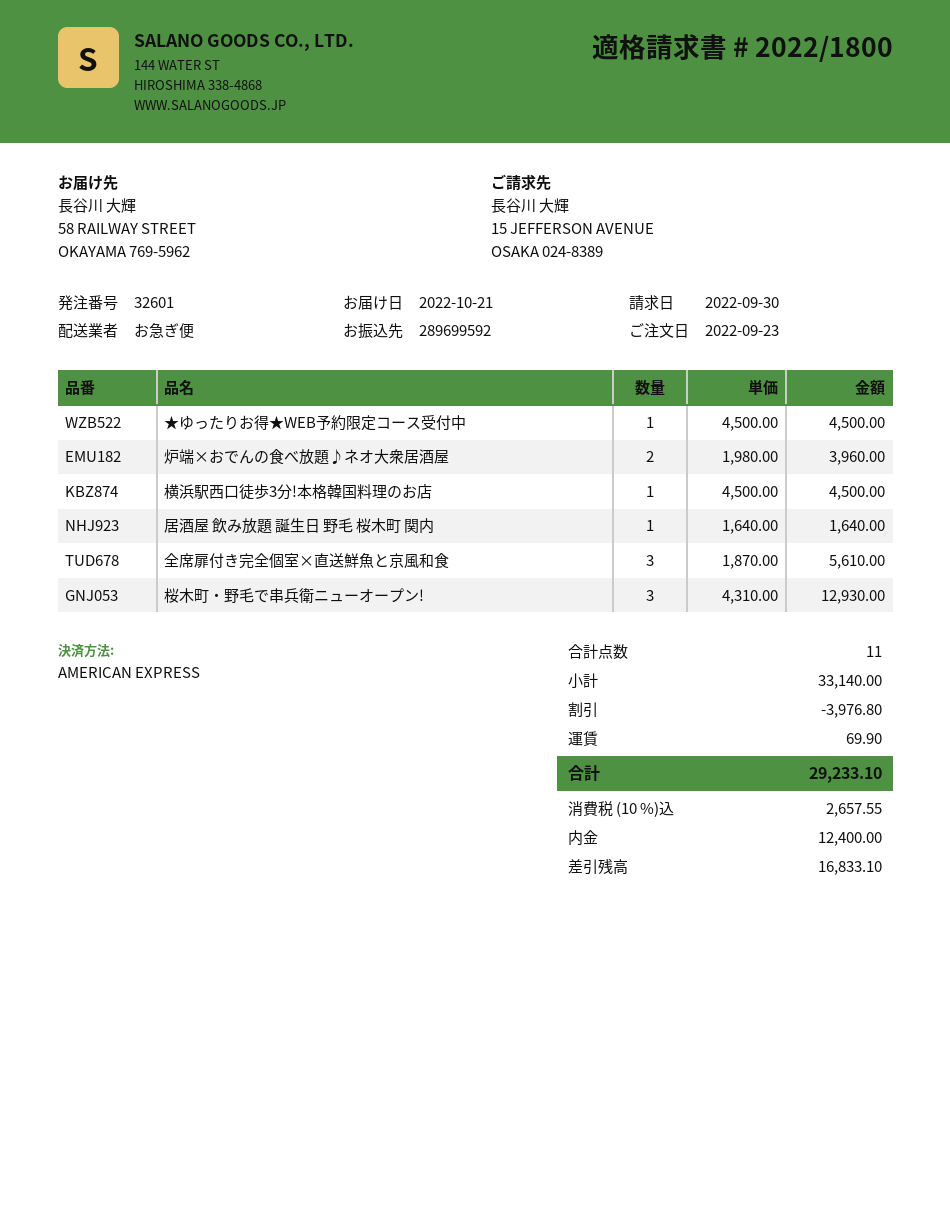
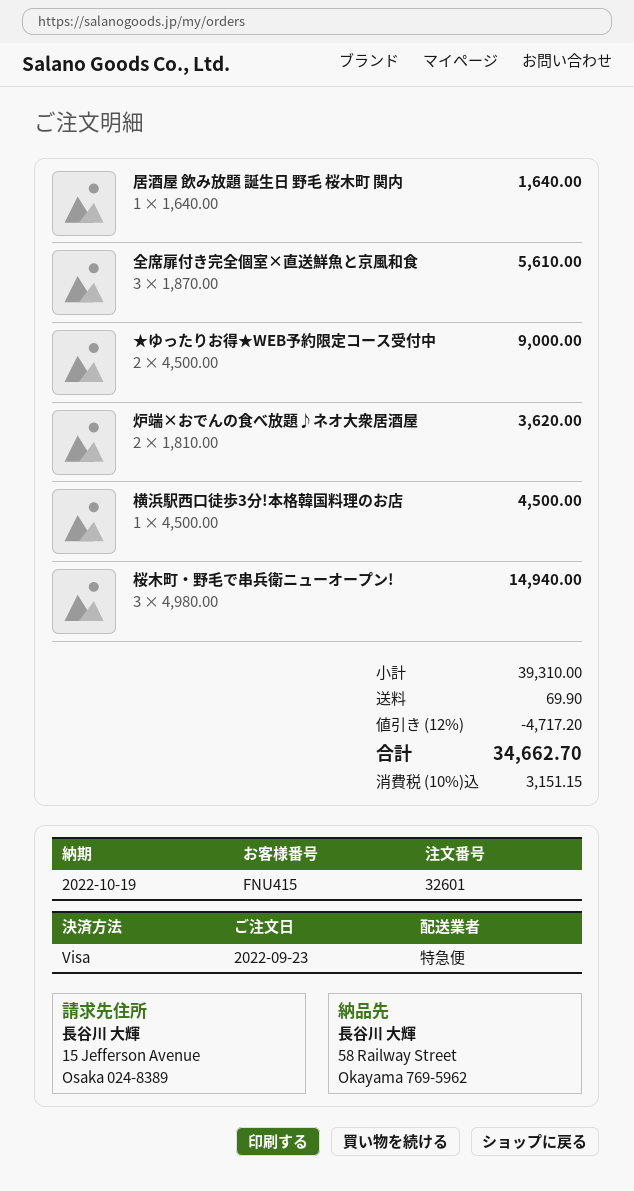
delivery date: 2022-10-21 -> 2022-10-19
payment method: American Express -> Visa
★ゆったりお得★WEB予約限定コース受付中: 1 x 4500.00 = 4500.00 -> 2 x 4500.00 = 9000.00
炉端×おでんの食べ放題♪ネオ大衆居酒屋: 2 x 1980.00 = 3960.00 -> 2 x 1810.00 = 3620.00
桜木町・野毛で串兵衛ニューオープン!: 3 x 4310.00 = 12930.00 -> 3 x 4980.00 = 14940.00
subtotal: 33140.00 -> 39310.00
discount: 3976.80 -> 4717.20
tax: 10% = 2657.55 -> 10% = 3151.15
total: 29233.10 -> 34662.70

